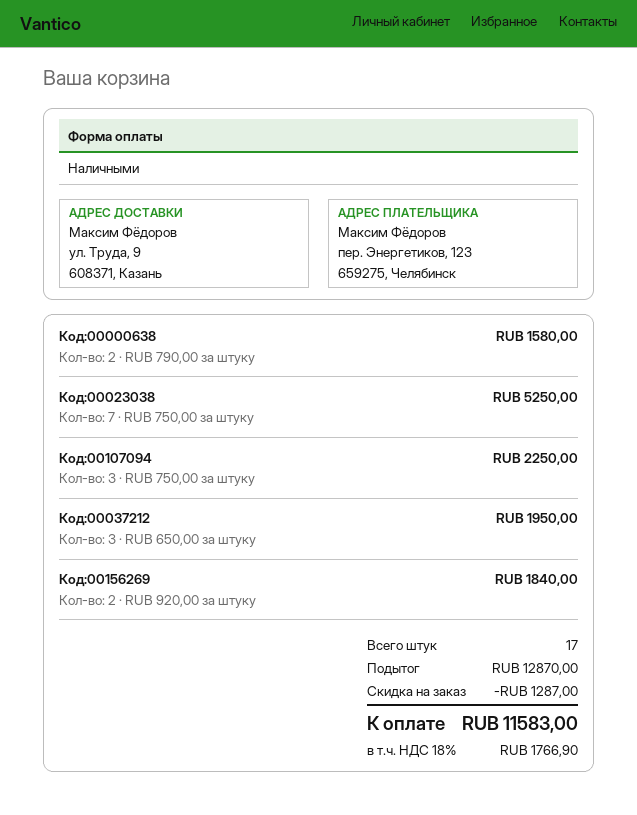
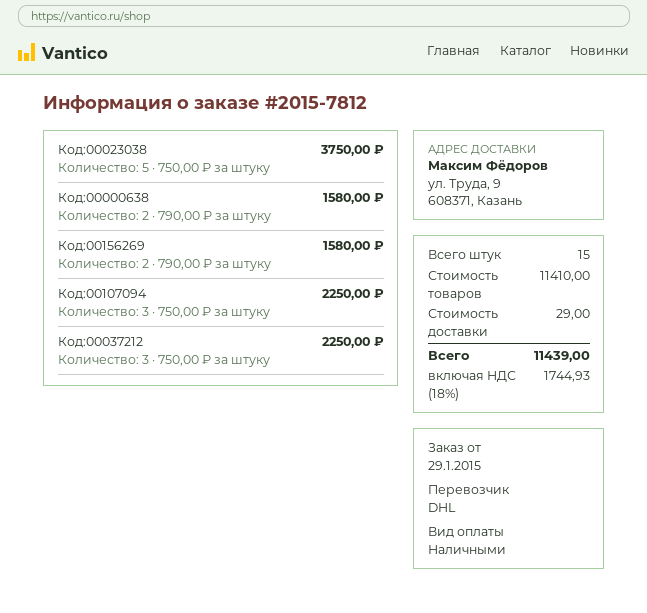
Код:00023038: 7 x 750.00 = 5250.00 -> 5 x 750.00 = 3750.00
Код:00037212: 3 x 650.00 = 1950.00 -> 3 x 750.00 = 2250.00
Код:00156269: 2 x 920.00 = 1840.00 -> 2 x 790.00 = 1580.00
total quantity: 17 -> 15
subtotal: 12870.00 -> 11410.00
discount: 1287.00 -> none
shipping: none -> 29.00
tax: 18% = 1766.90 -> 18% = 1744.93
total: 11583.00 -> 11439.00

